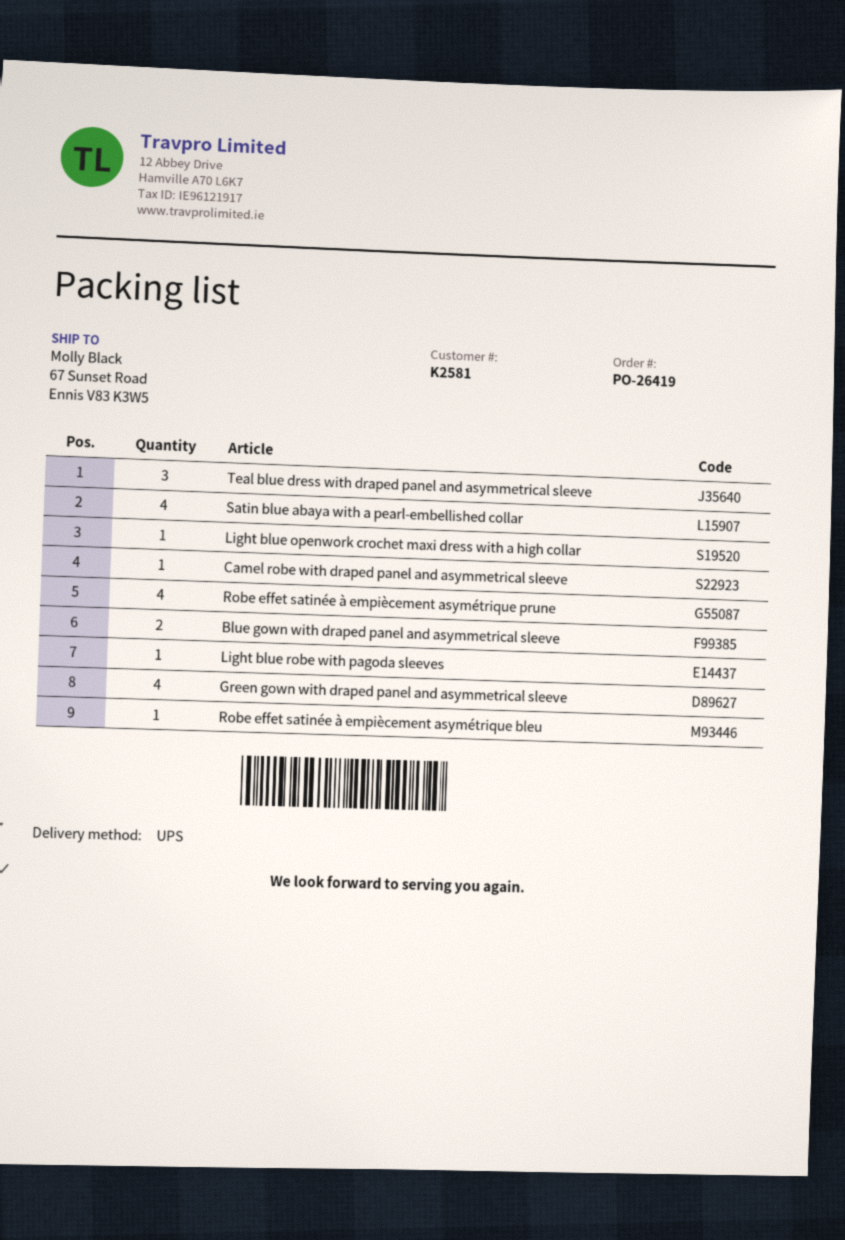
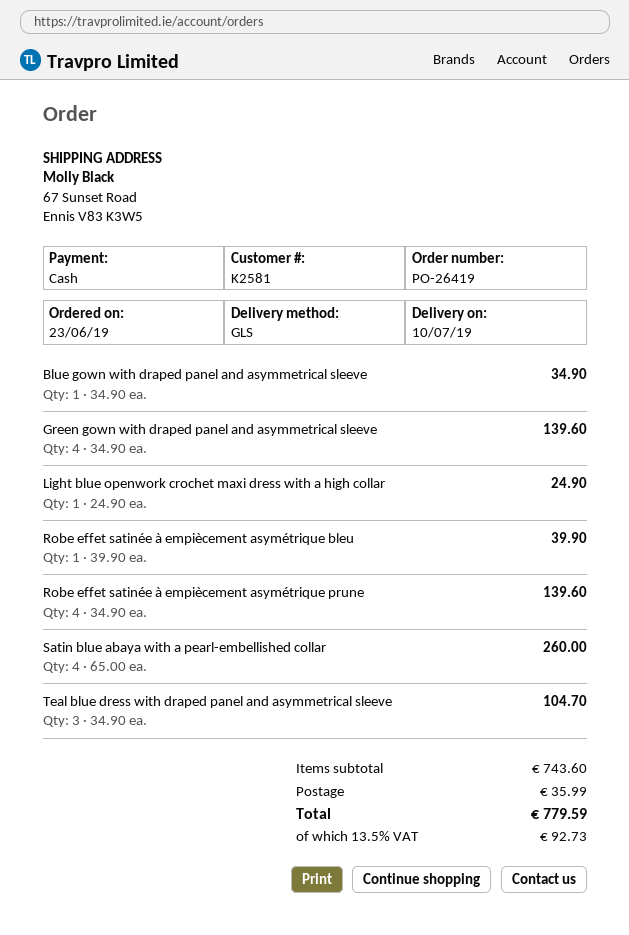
shipping method: UPS -> GLS
Camel robe with draped panel and asymmetrical sleeve: 1 -> none
Blue gown with draped panel and asymmetrical sleeve: 2 -> 1
Light blue robe with pagoda sleeves: 1 -> none

